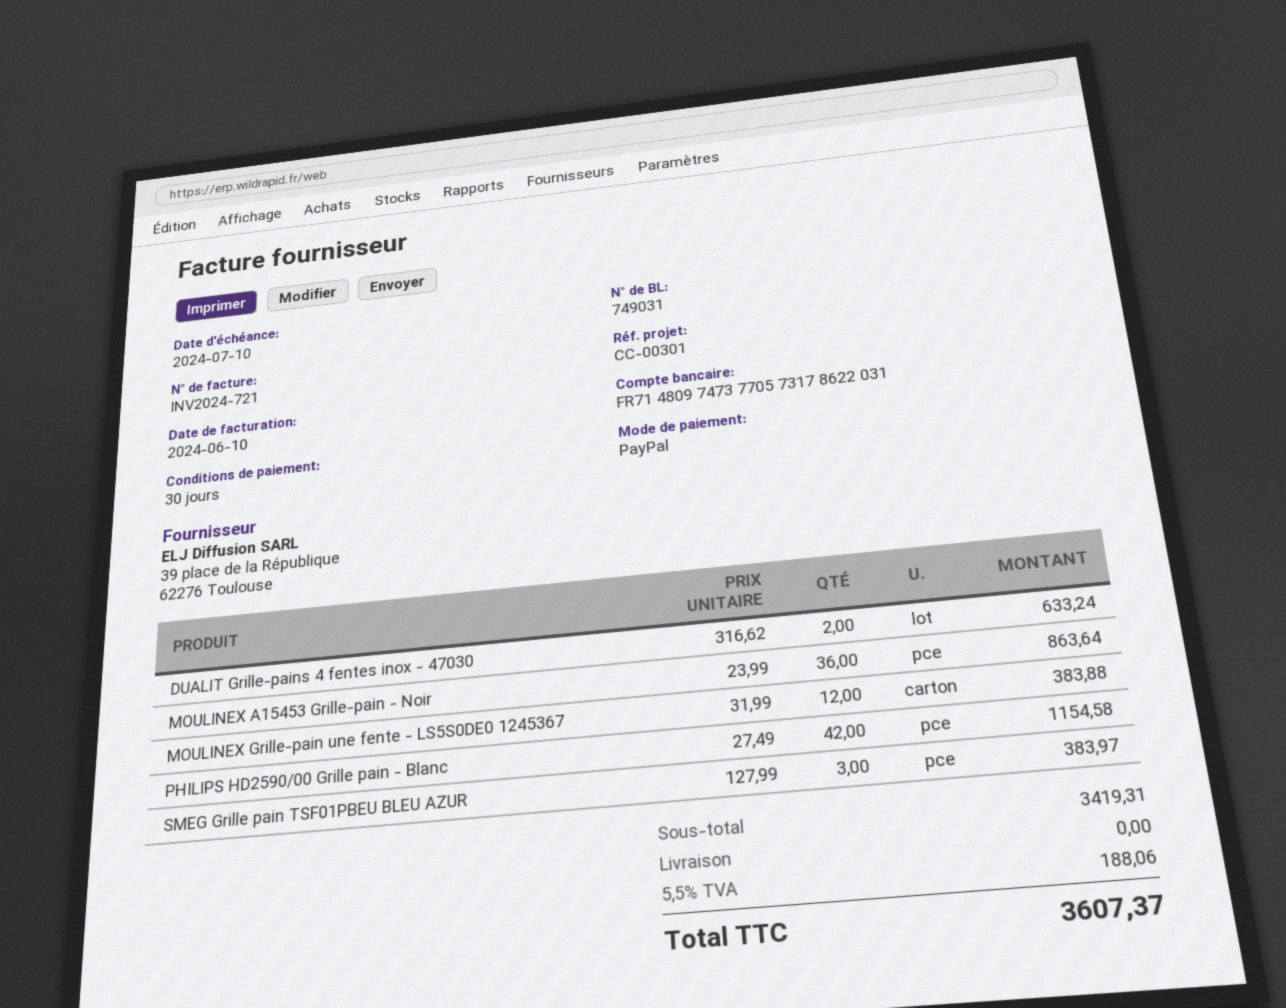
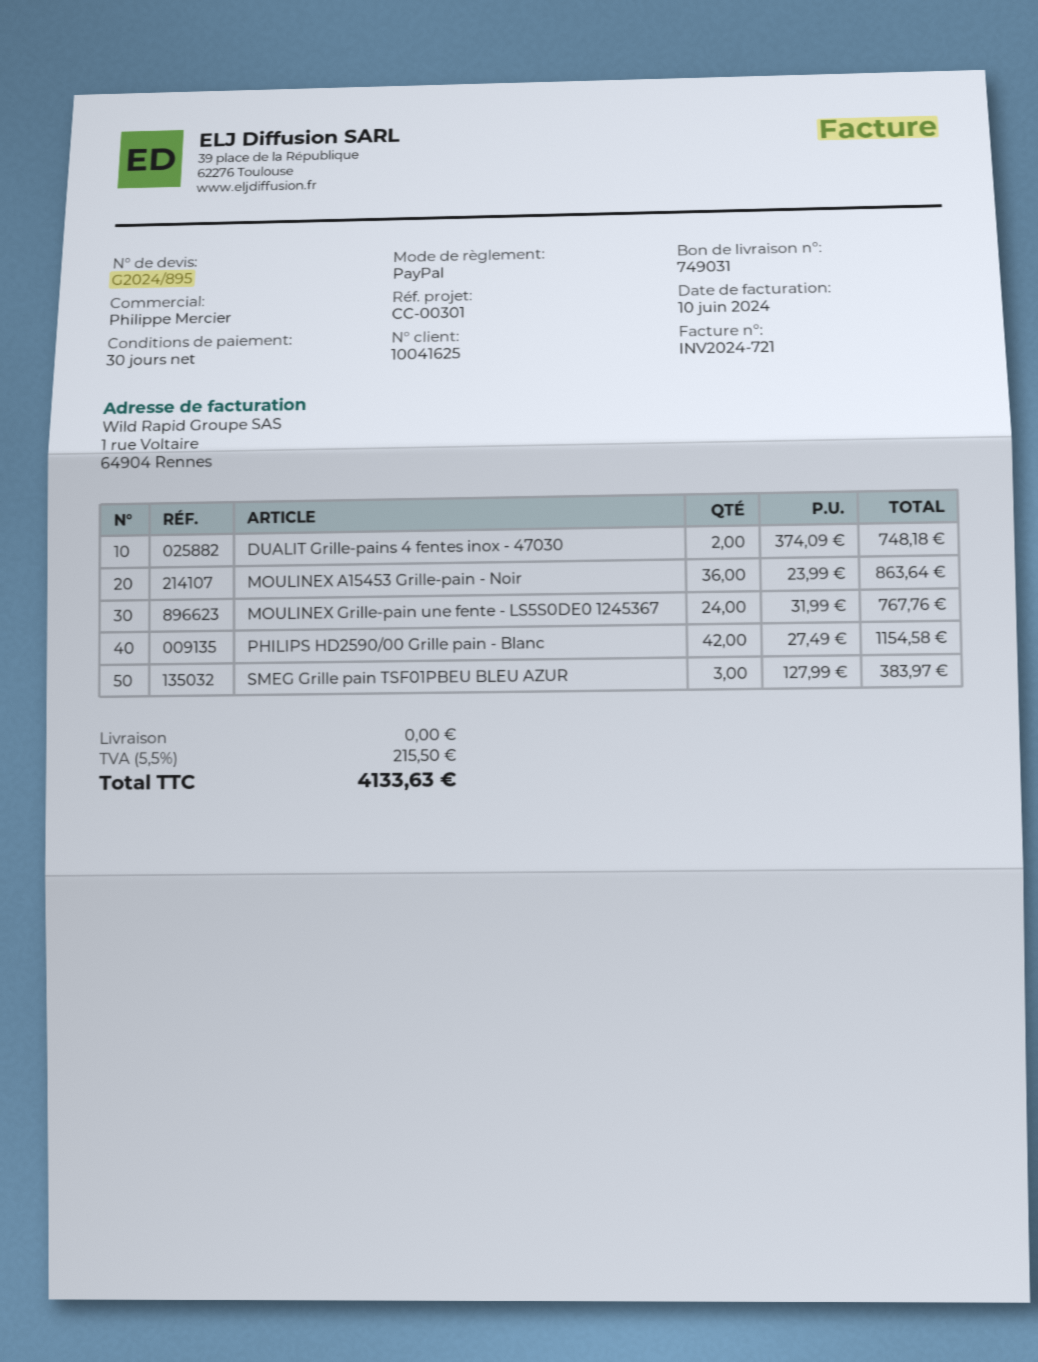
DUALIT Grille-pains 4 fentes inox - 47030: 2 x 316.62 = 633.24 -> 2 x 374.09 = 748.18
MOULINEX Grille-pain une fente - LS5S0DE0 1245367: 12 x 31.99 = 383.88 -> 24 x 31.99 = 767.76
tax: 5.5% = 188.06 -> 5.5% = 215.50
total: 3607.37 -> 4133.63

